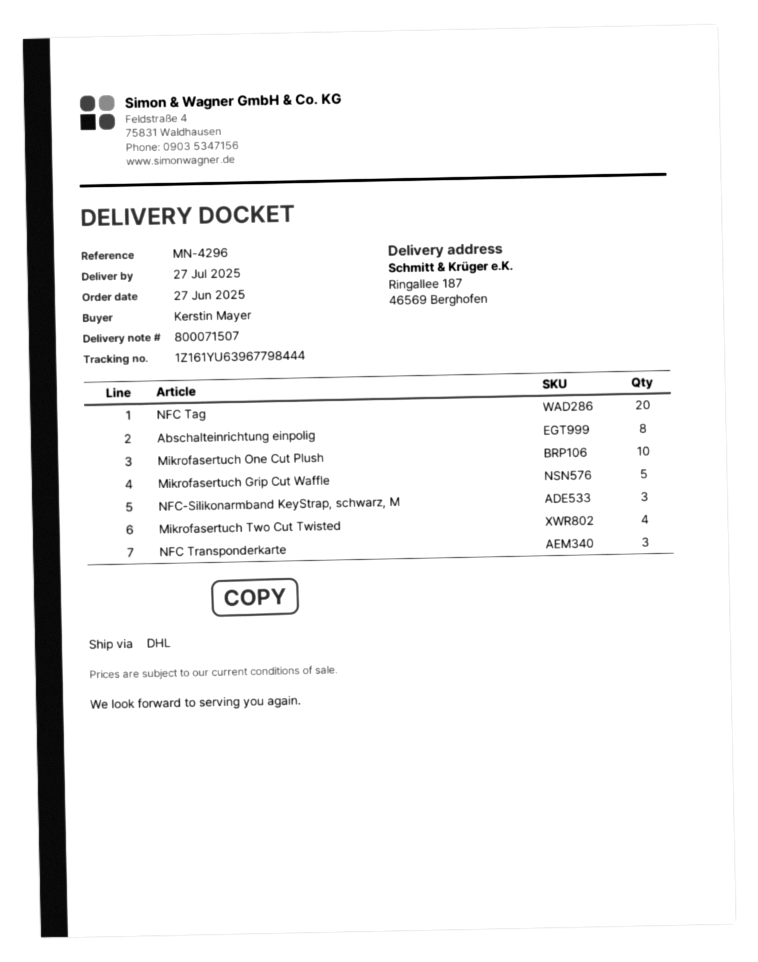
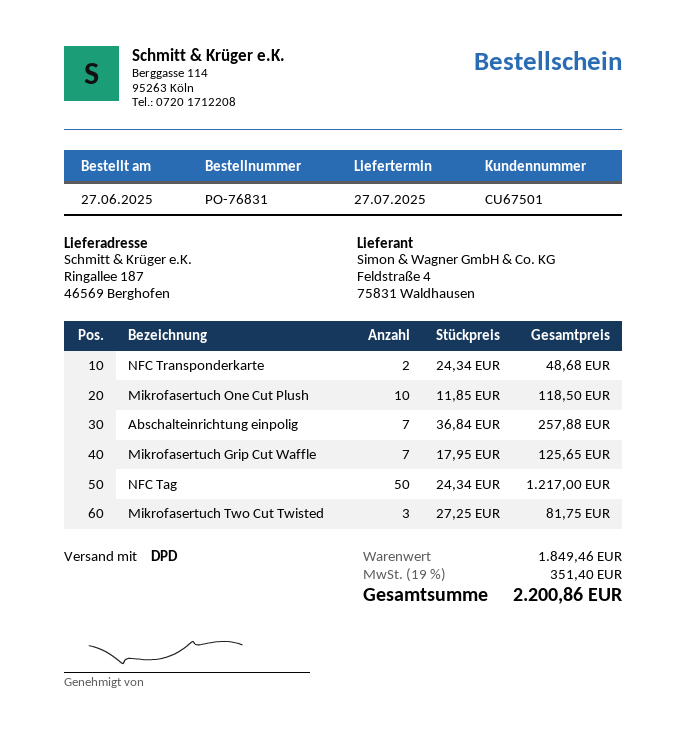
shipping method: DHL -> DPD
NFC Tag: 20 -> 50
Abschalteinrichtung einpolig: 8 -> 7
Mikrofasertuch Grip Cut Waffle: 5 -> 7
NFC-Silikonarmband KeyStrap, schwarz, M: 3 -> none
Mikrofasertuch Two Cut Twisted: 4 -> 3
NFC Transponderkarte: 3 -> 2

